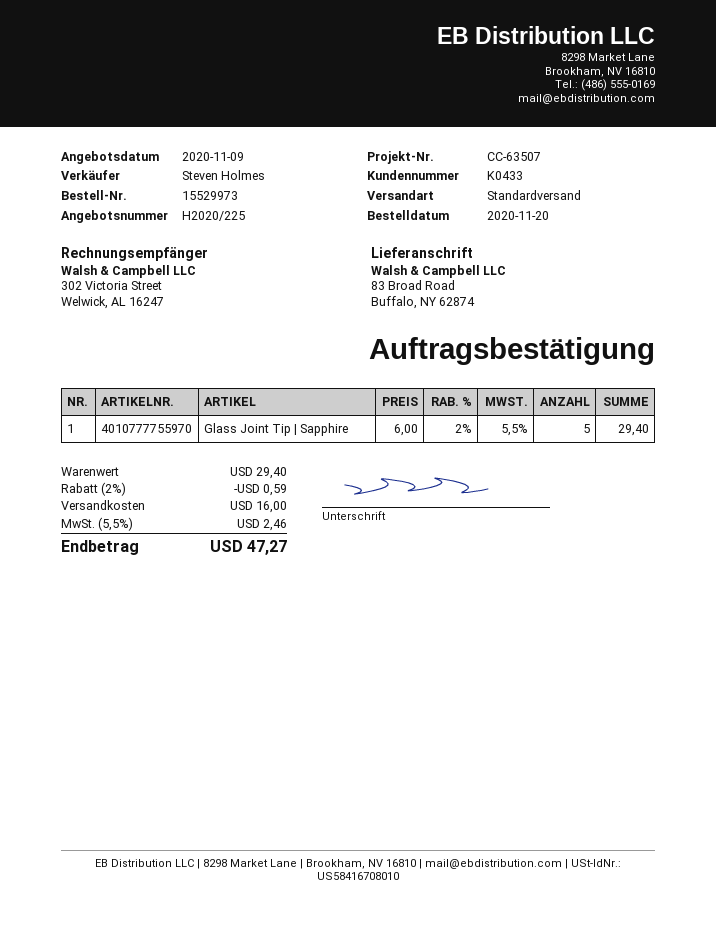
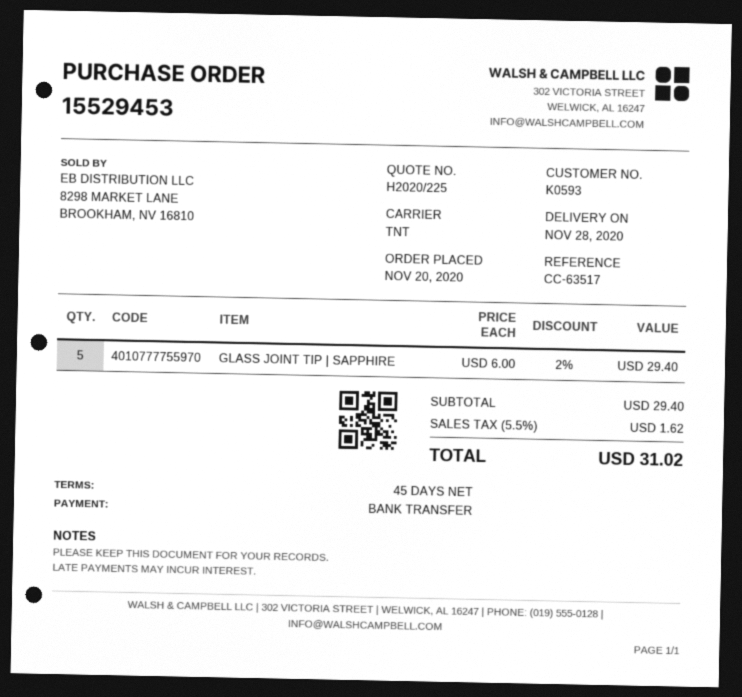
order number: 15529973 -> 15529453
customer number: K0433 -> K0593
reference: CC-63507 -> CC-63517
shipping method: standard -> TNT
discount: 2% = 0.59 -> none
shipping: 16.00 -> none
tax: 5.5% = 2.46 -> 5.5% = 1.62
total: 47.27 -> 31.02

